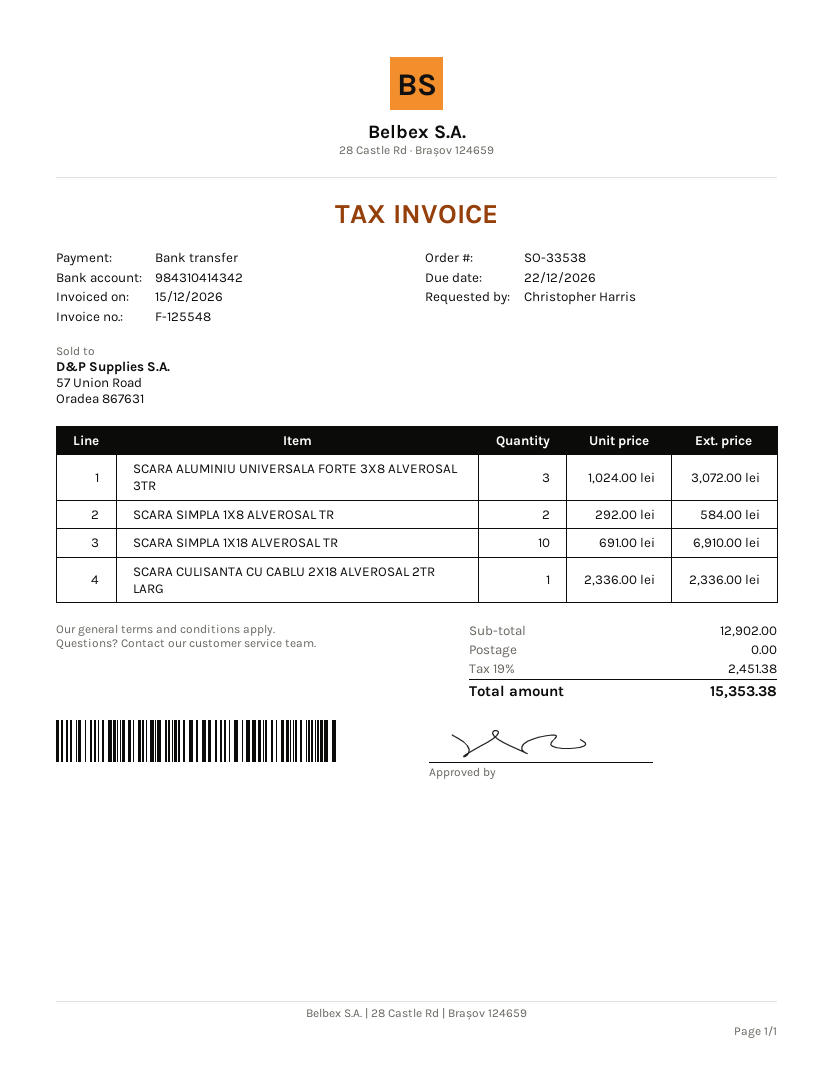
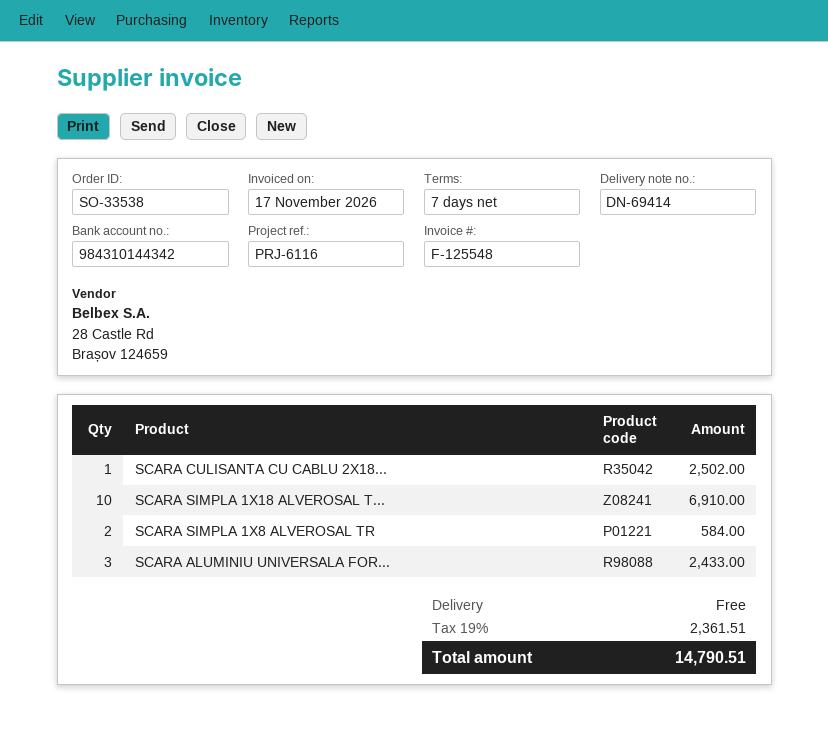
invoice date: 2026-12-15 -> 2026-11-17
bank account: 984310414342 -> 984310144342
SCARA ALUMINIU UNIVERSALA FORTE 3X8 ALVEROSAL 3TR: 3 for 3072.00 -> 3 for 2433.00
SCARA CULISANTA CU CABLU 2X18 ALVEROSAL 2TR LARG: 1 for 2336.00 -> 1 for 2502.00
tax: 19% = 2451.38 -> 19% = 2361.51
total: 15353.38 -> 14790.51

